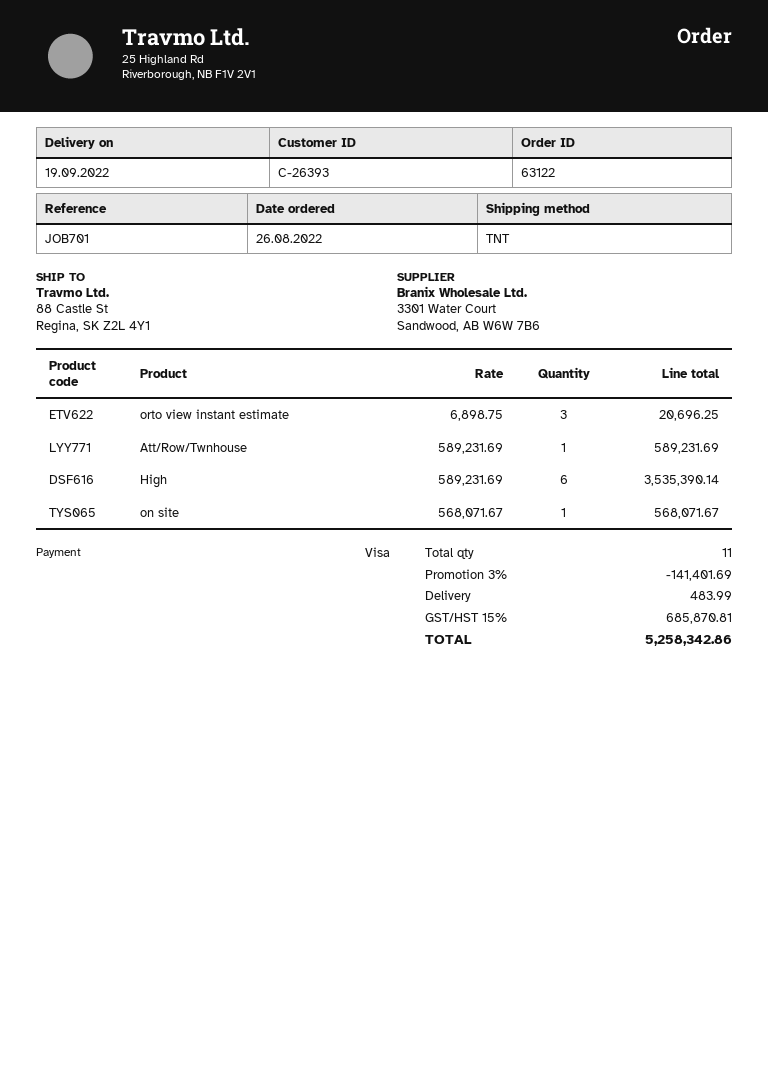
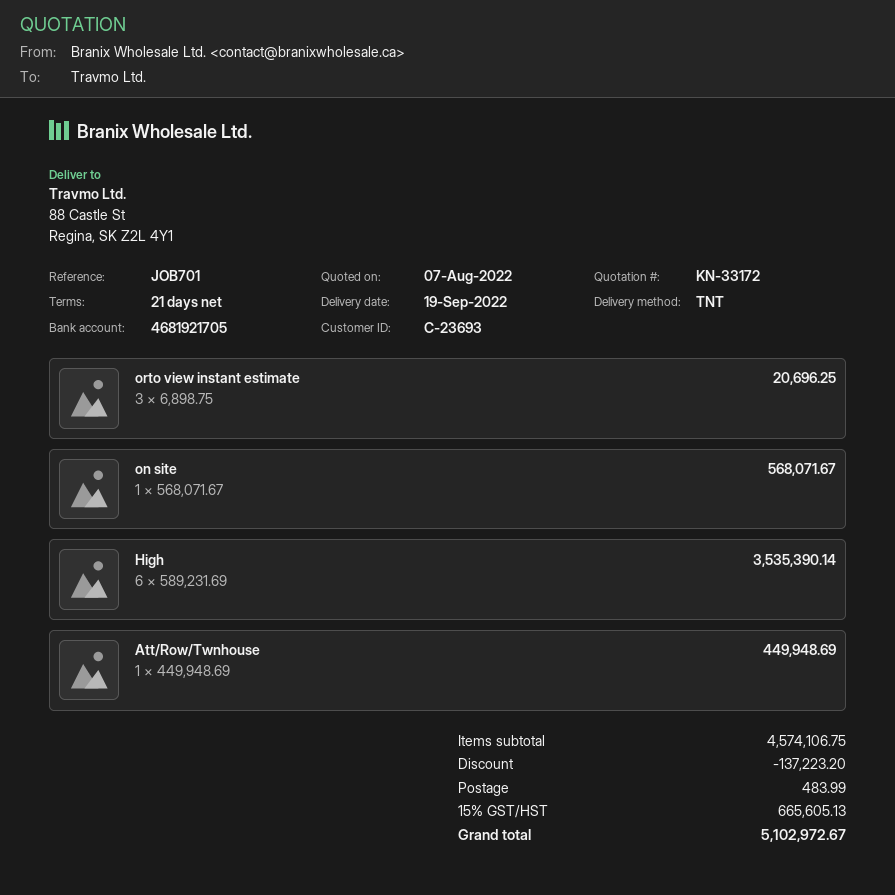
customer number: C-26393 -> C-23693
Att/Row/Twnhouse: 1 x 589231.69 = 589231.69 -> 1 x 449948.69 = 449948.69
discount: 141401.69 -> 137223.20
tax: 15% = 685870.81 -> 15% = 665605.13
total: 5258342.86 -> 5102972.67

